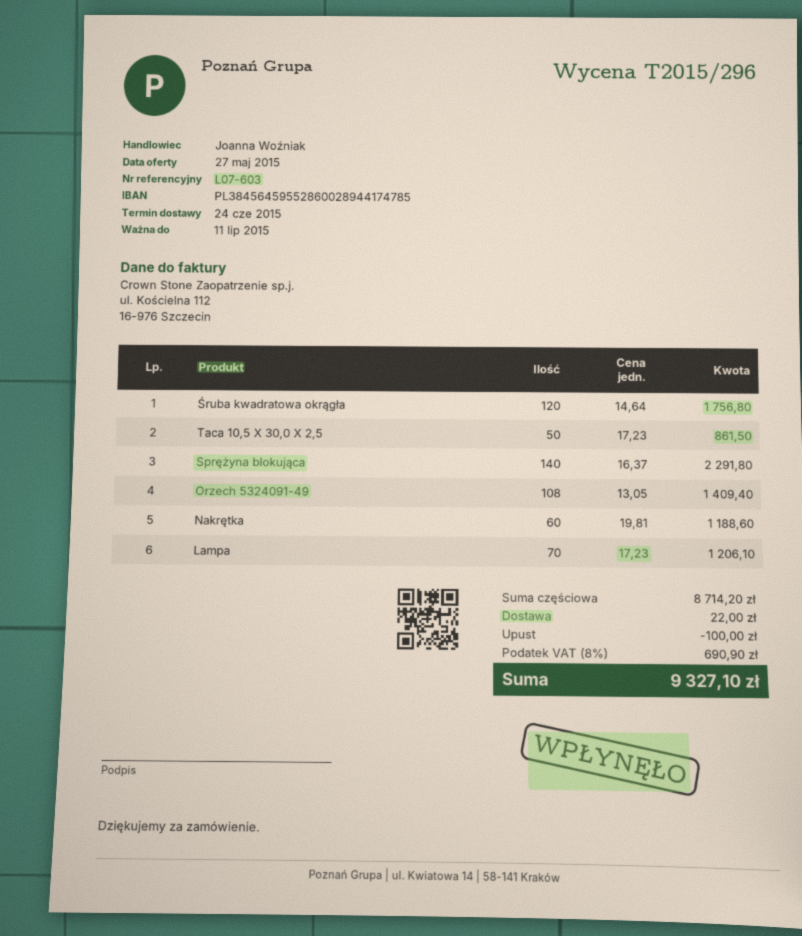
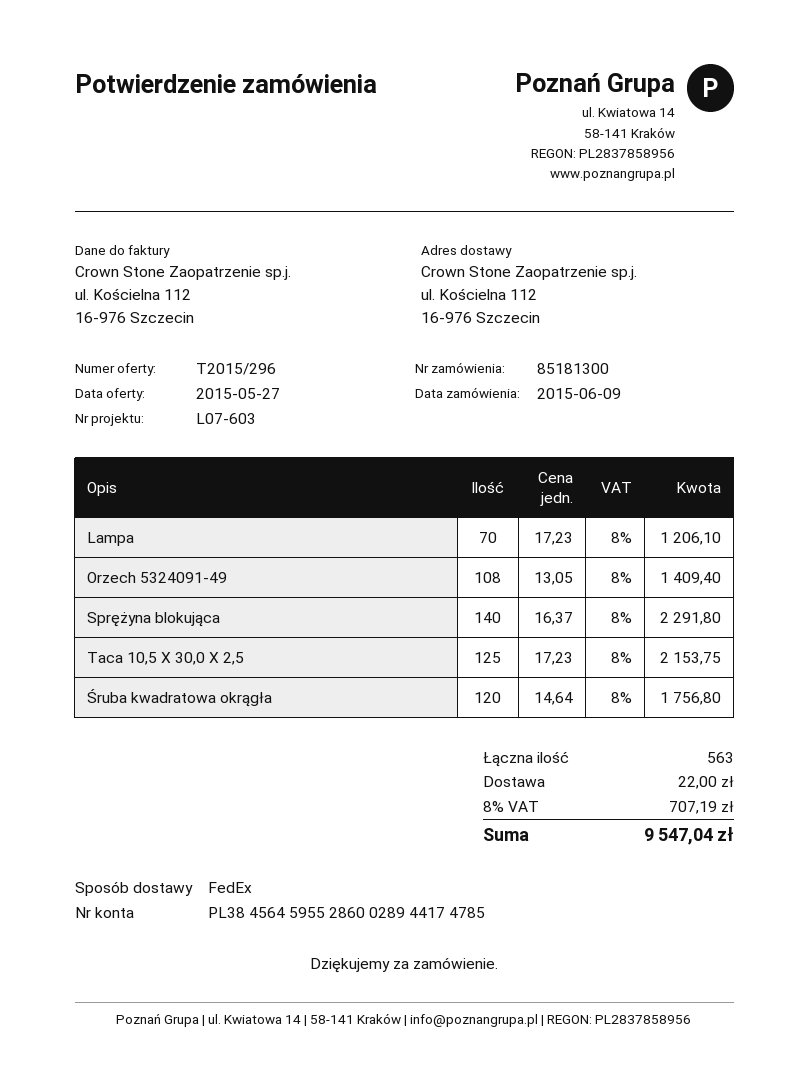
Taca 10,5 X 30,0 X 2,5: 50 x 17.23 = 861.50 -> 125 x 17.23 = 2153.75
Nakrętka: 60 x 19.81 = 1188.60 -> none
discount: 100.00 -> none
tax: 8% = 690.90 -> 8% = 707.19
total: 9327.10 -> 9547.04

